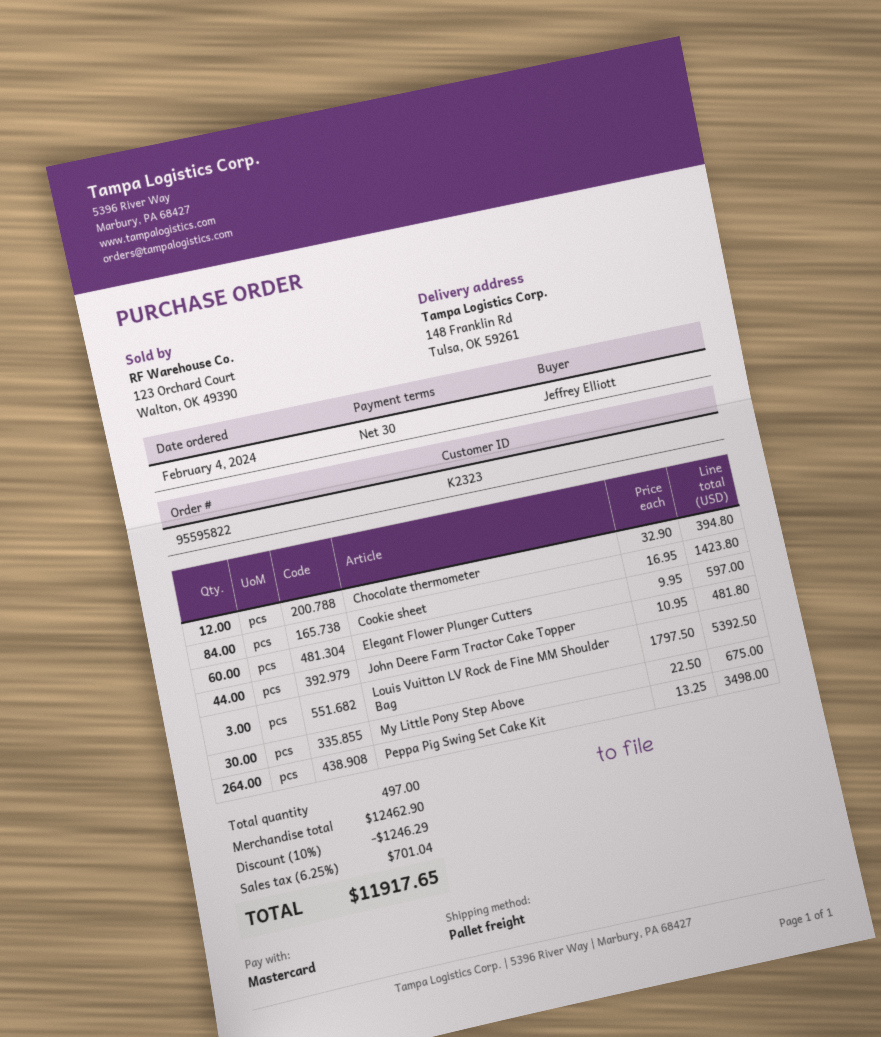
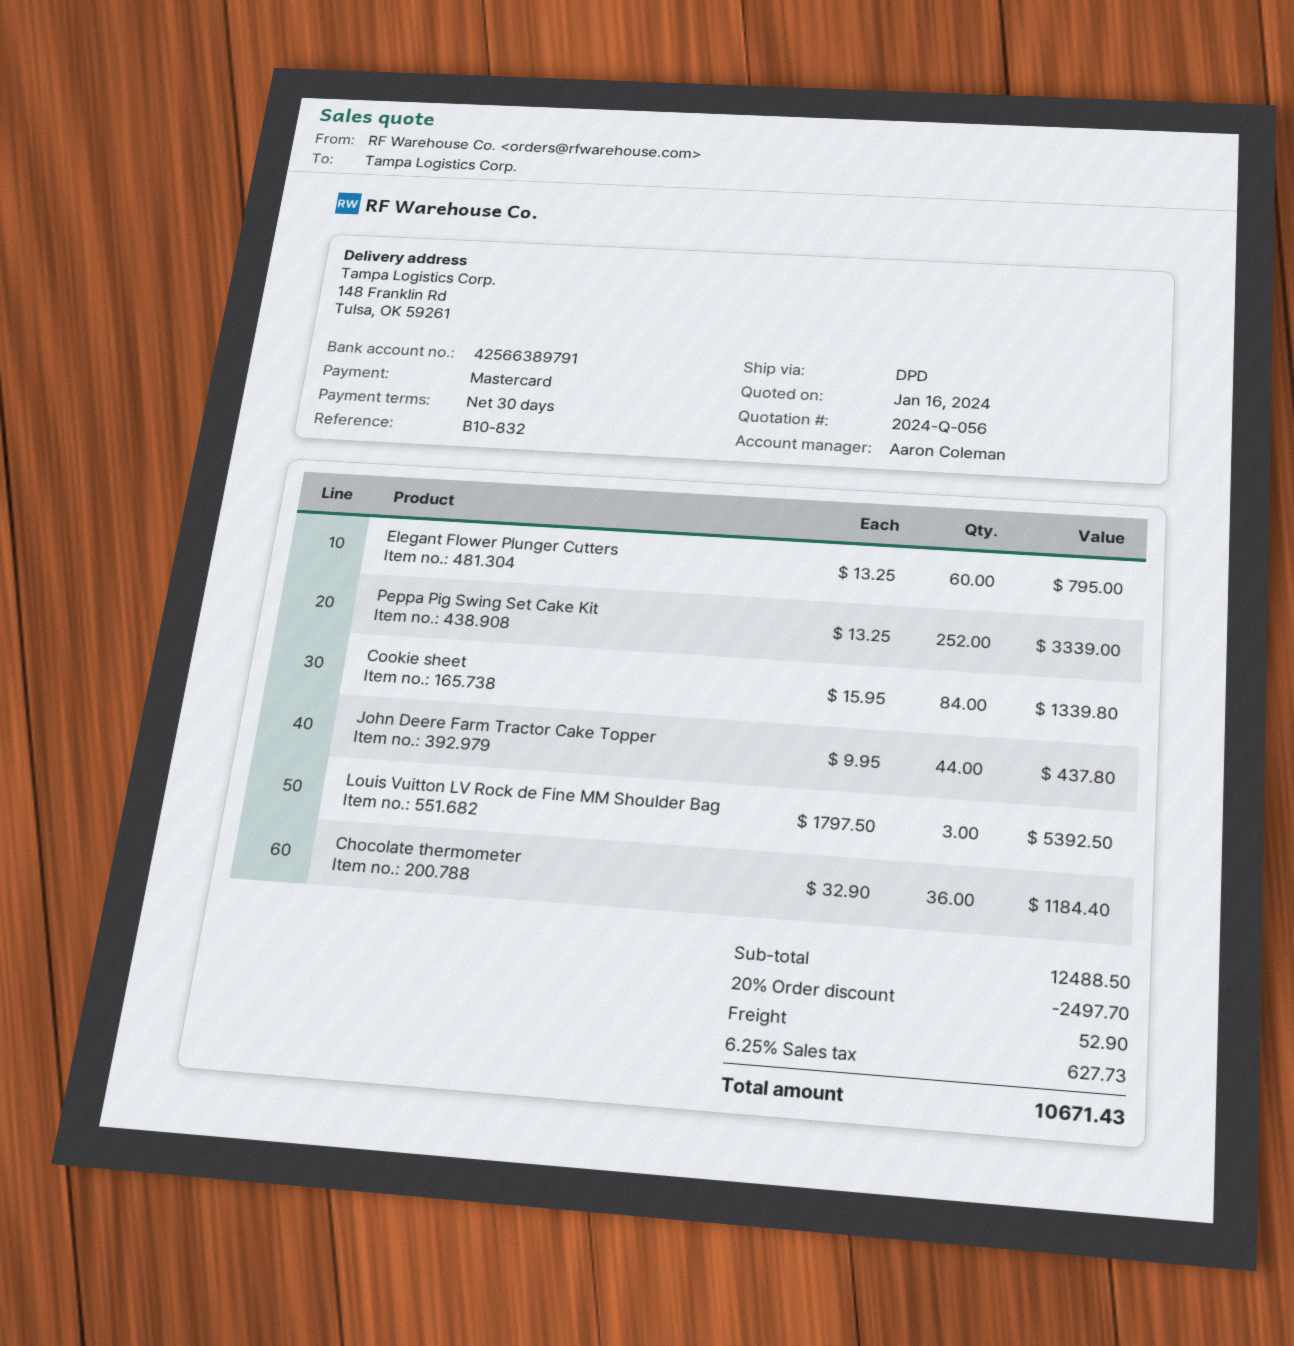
shipping method: pallet freight -> DPD
Chocolate thermometer: 12 x 32.90 = 394.80 -> 36 x 32.90 = 1184.40
Cookie sheet: 84 x 16.95 = 1423.80 -> 84 x 15.95 = 1339.80
Elegant Flower Plunger Cutters: 60 x 9.95 = 597.00 -> 60 x 13.25 = 795.00
John Deere Farm Tractor Cake Topper: 44 x 10.95 = 481.80 -> 44 x 9.95 = 437.80
My Little Pony Step Above: 30 x 22.50 = 675.00 -> none
Peppa Pig Swing Set Cake Kit: 264 x 13.25 = 3498.00 -> 252 x 13.25 = 3339.00
subtotal: 12462.90 -> 12488.50
discount: 10% = 1246.29 -> 20% = 2497.70
shipping: none -> 52.90
tax: 6.25% = 701.04 -> 6.25% = 627.73
total: 11917.65 -> 10671.43

